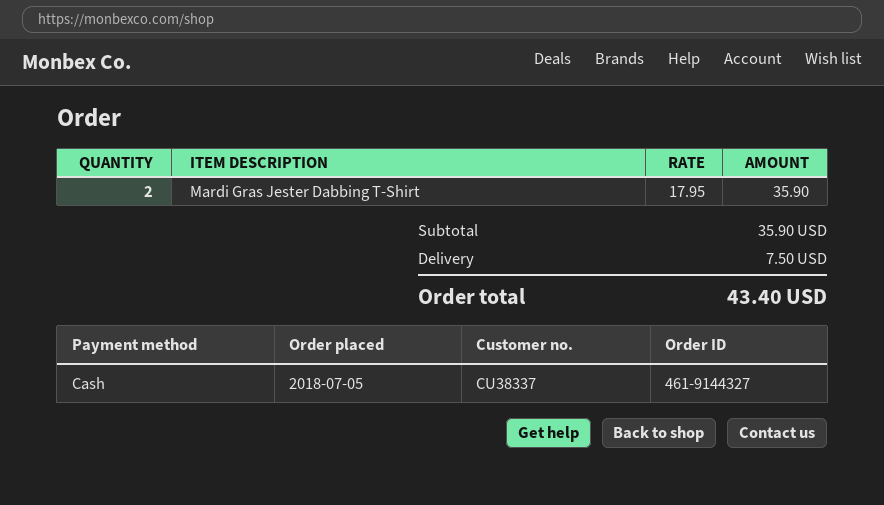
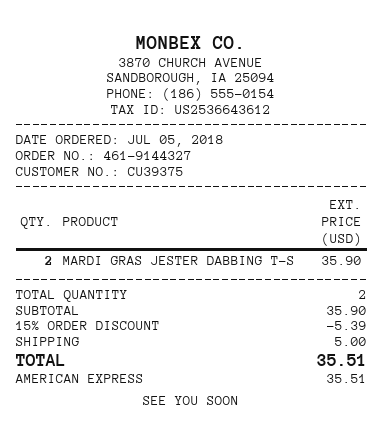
customer number: CU38337 -> CU39375
payment method: cash -> American Express
discount: none -> 15% = 5.39
shipping: 7.50 -> 5.00
total: 43.40 -> 35.51

